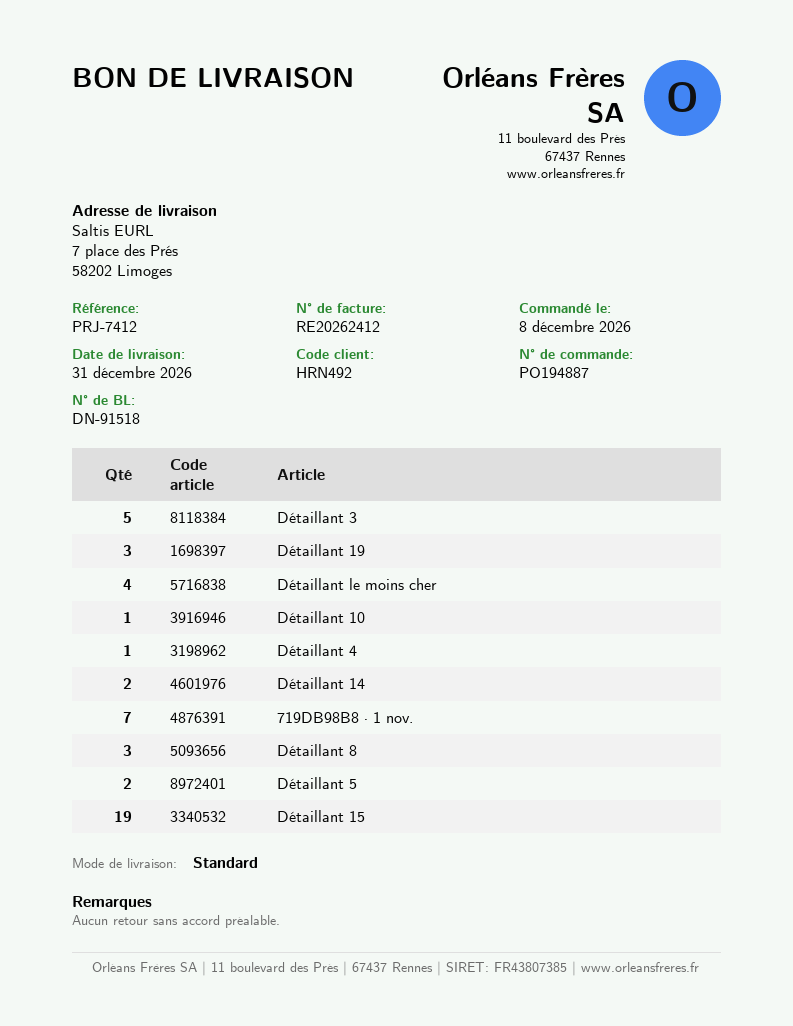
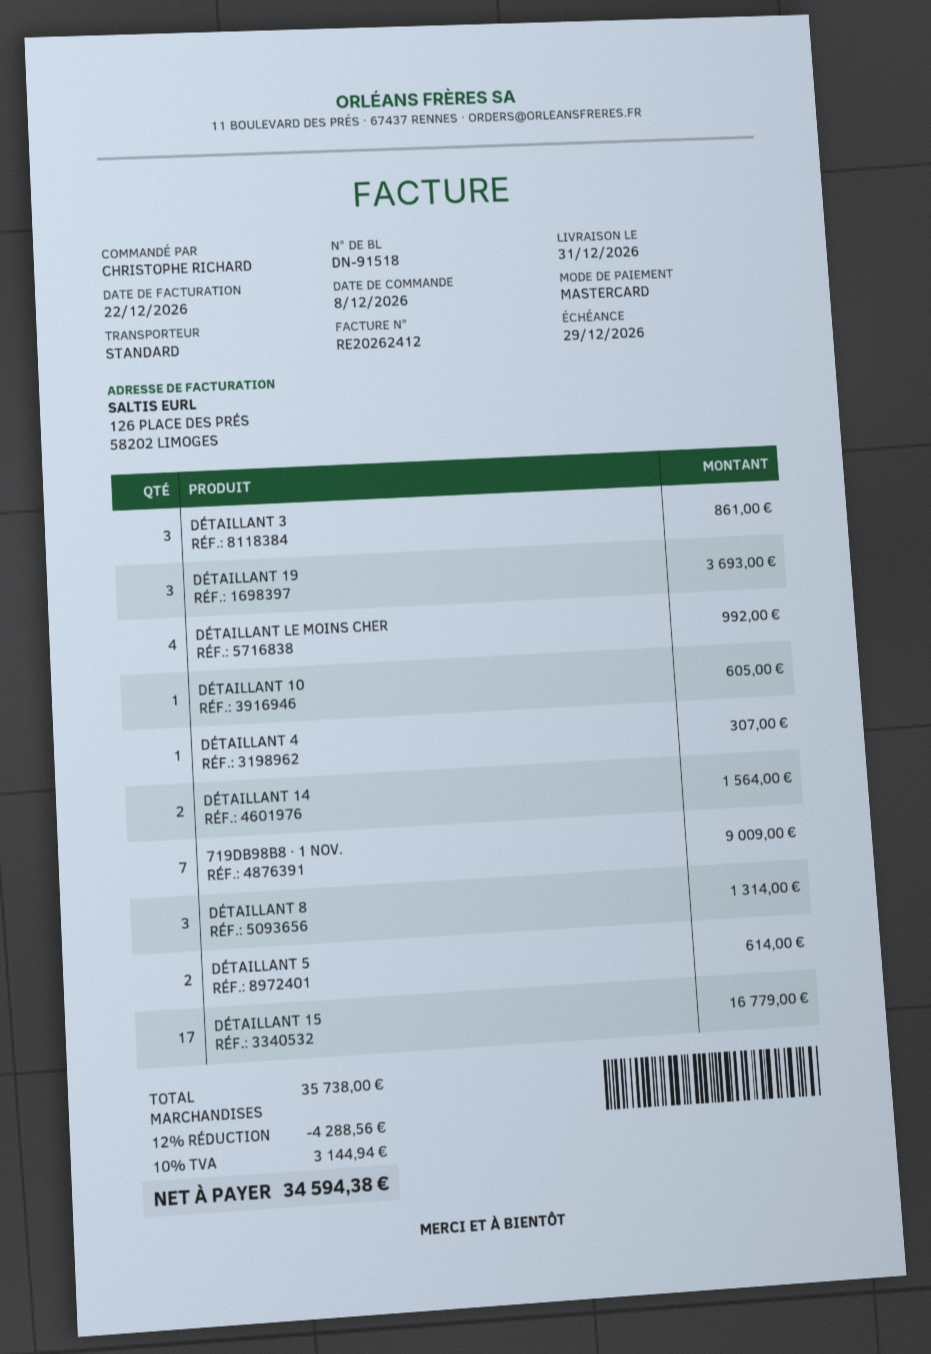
Détaillant 3: 5 -> 3
Détaillant 15: 19 -> 17

